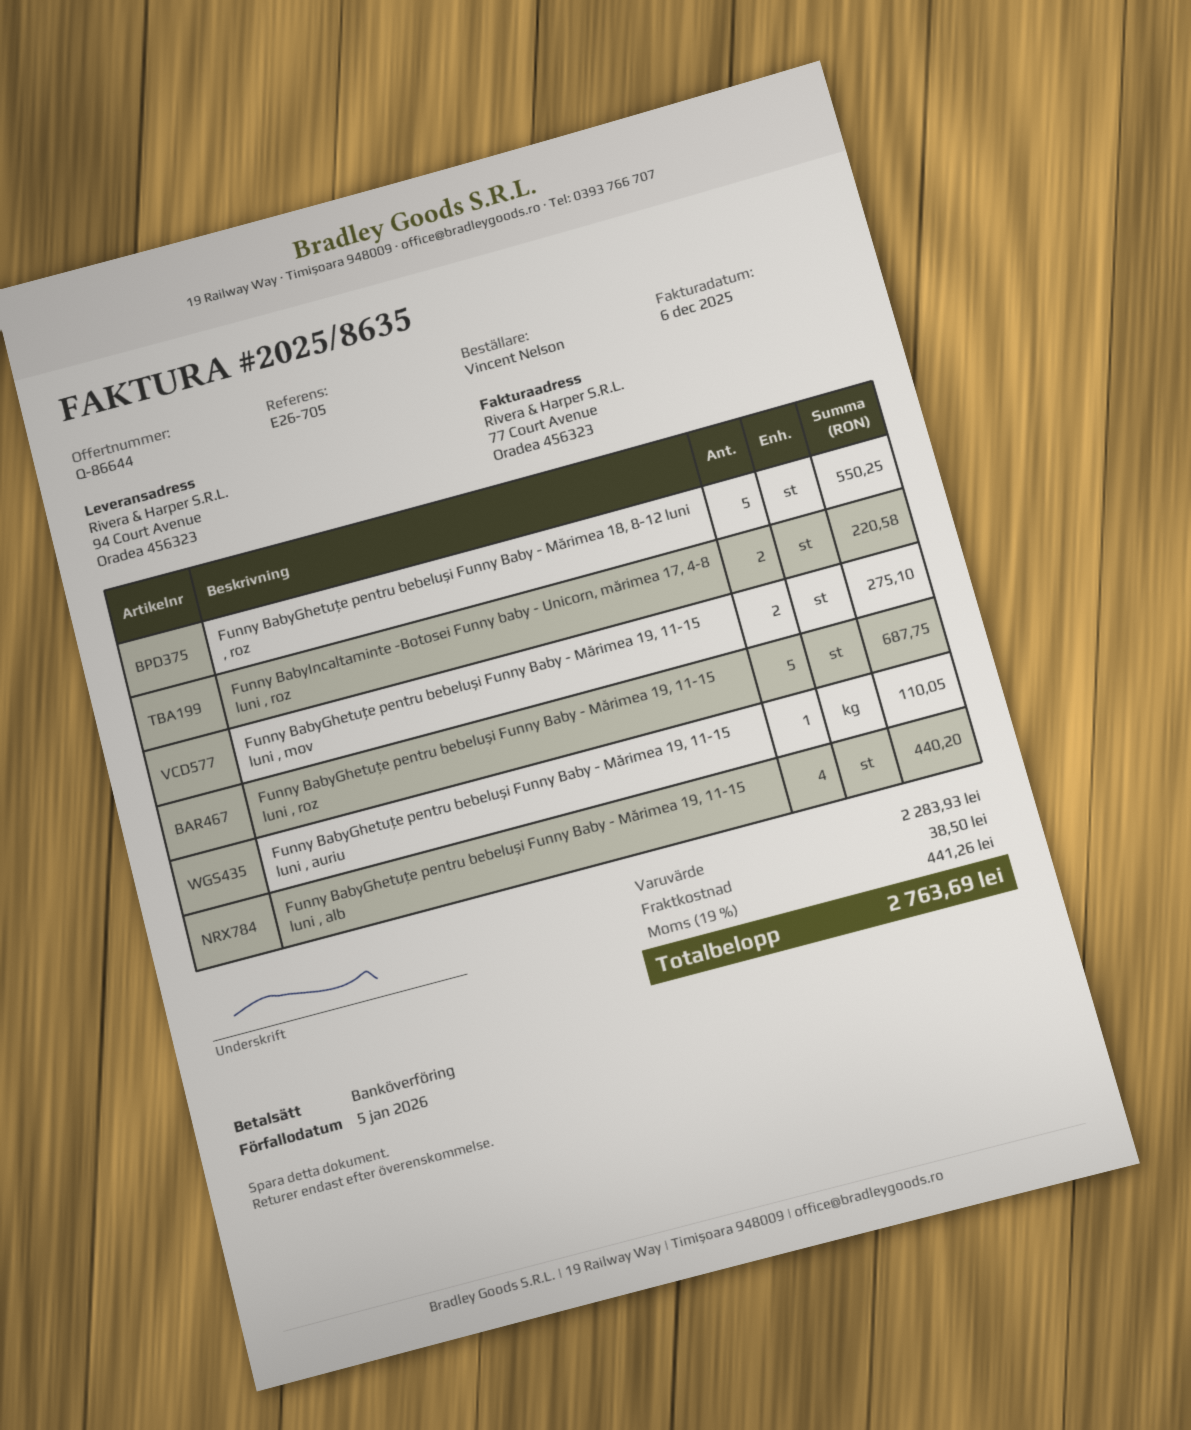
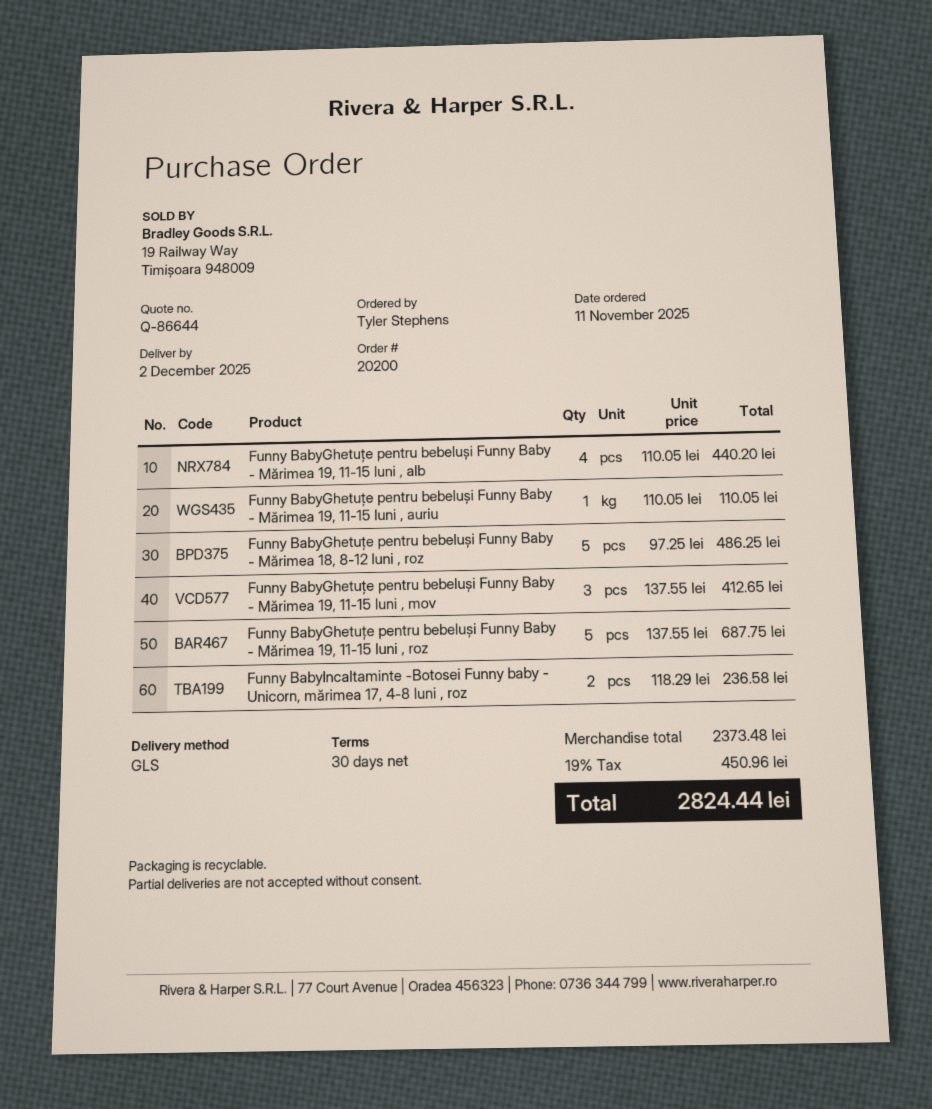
ordered by: Vincent Nelson -> Tyler Stephens
Funny BabyGhetuțe pentru bebeluși Funny Baby - Mărimea 18, 8-12 luni , roz: 5 for 550.25 -> 5 for 486.25
Funny BabyIncaltaminte -Botosei Funny baby - Unicorn, mărimea 17, 4-8 luni , roz: 2 for 220.58 -> 2 for 236.58
Funny BabyGhetuțe pentru bebeluși Funny Baby - Mărimea 19, 11-15 luni , mov: 2 for 275.10 -> 3 for 412.65
subtotal: 2283.93 -> 2373.48
shipping: 38.50 -> none
tax: 19% = 441.26 -> 19% = 450.96
total: 2763.69 -> 2824.44

